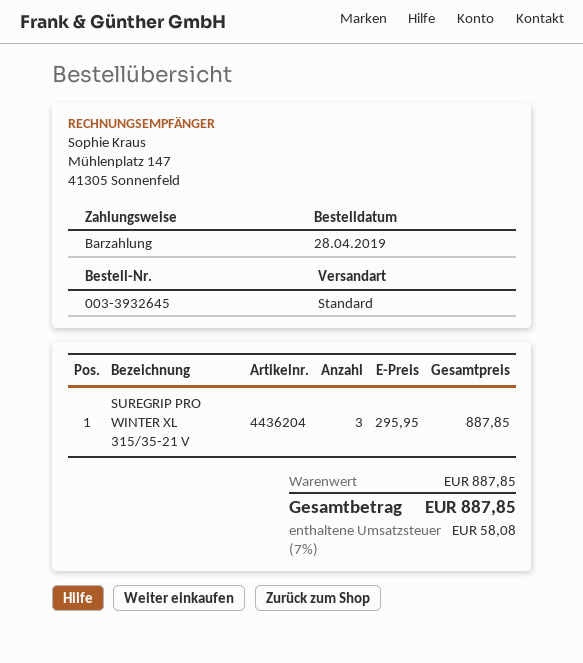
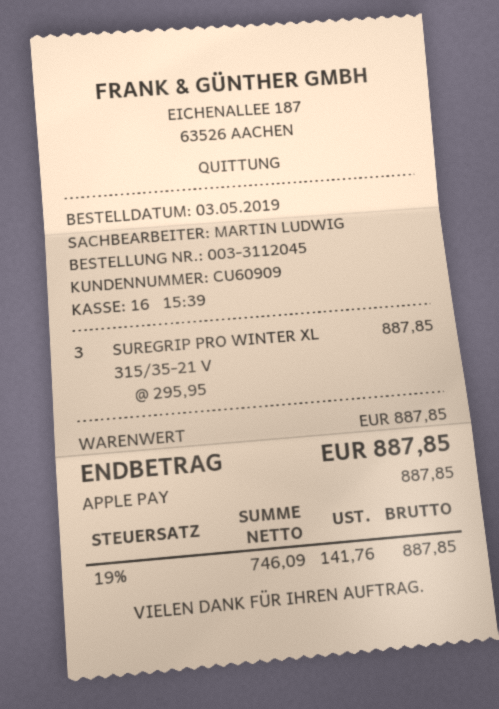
order number: 003-3932645 -> 003-3112045
order date: 2019-04-28 -> 2019-05-03
payment method: cash -> Apple Pay
tax: 7% = 58.08 -> 19% = 141.76

